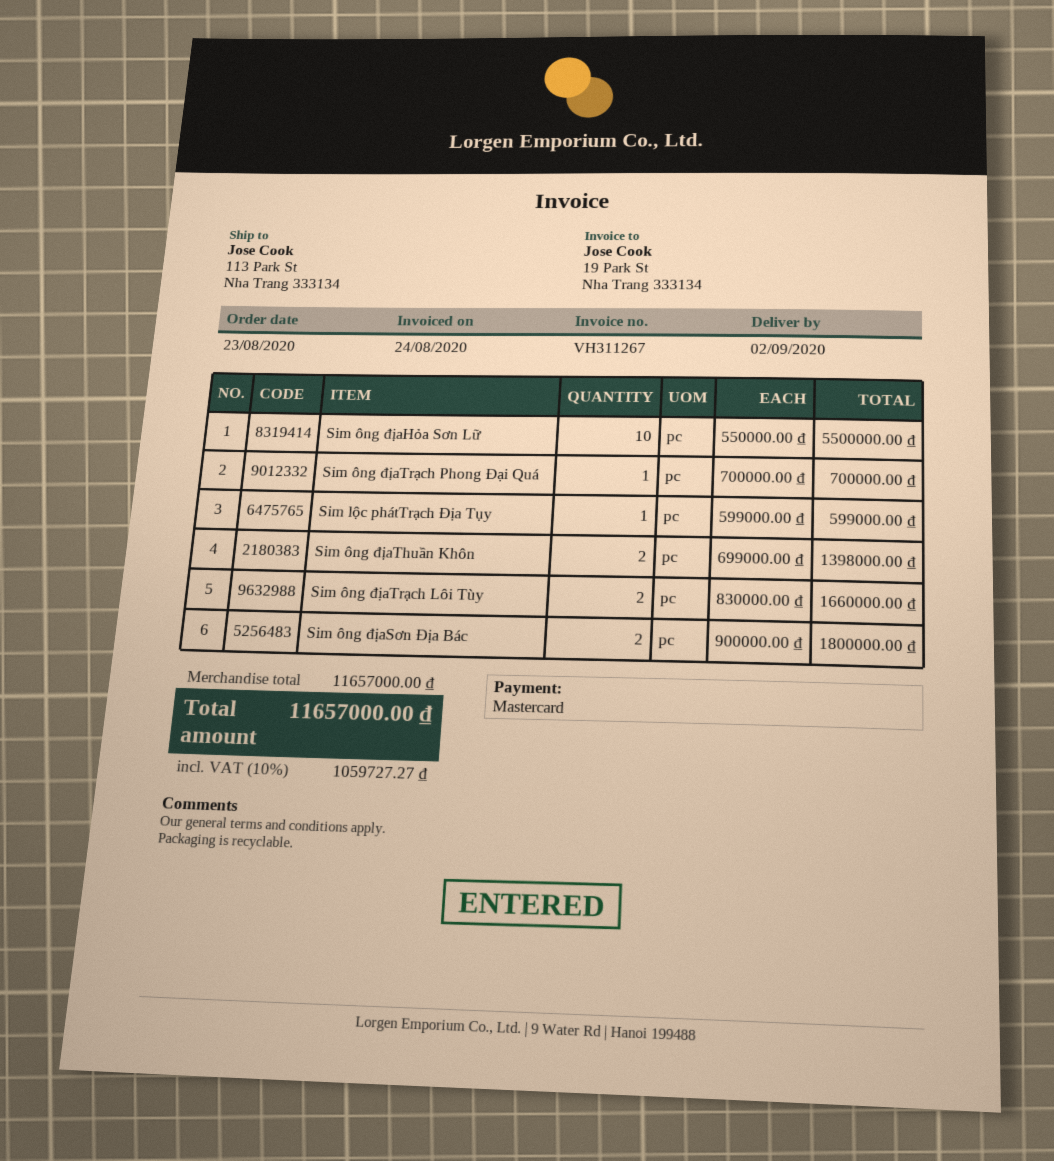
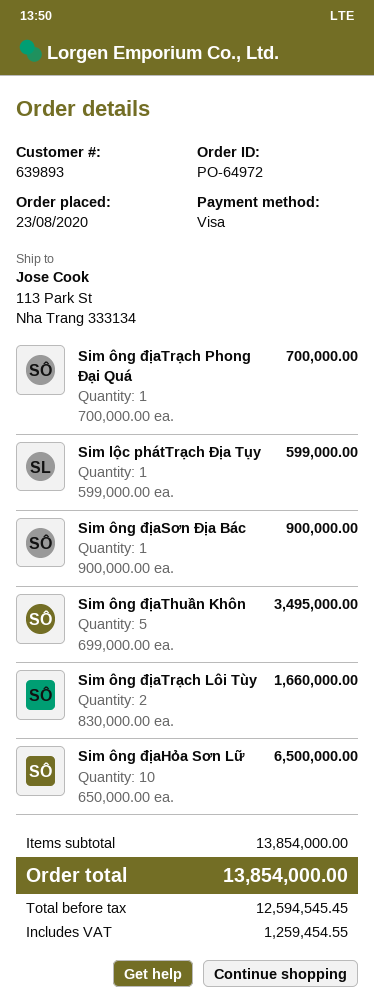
payment method: Mastercard -> Visa
Sim ông địaHỏa Sơn Lữ: 10 x 550000.00 = 5500000.00 -> 10 x 650000.00 = 6500000.00
Sim ông địaThuần Khôn: 2 x 699000.00 = 1398000.00 -> 5 x 699000.00 = 3495000.00
Sim ông địaSơn Địa Bác: 2 x 900000.00 = 1800000.00 -> 1 x 900000.00 = 900000.00
subtotal: 11657000.00 -> 13854000.00
tax: 1059727.27 -> 1259454.55
total: 11657000.00 -> 13854000.00

